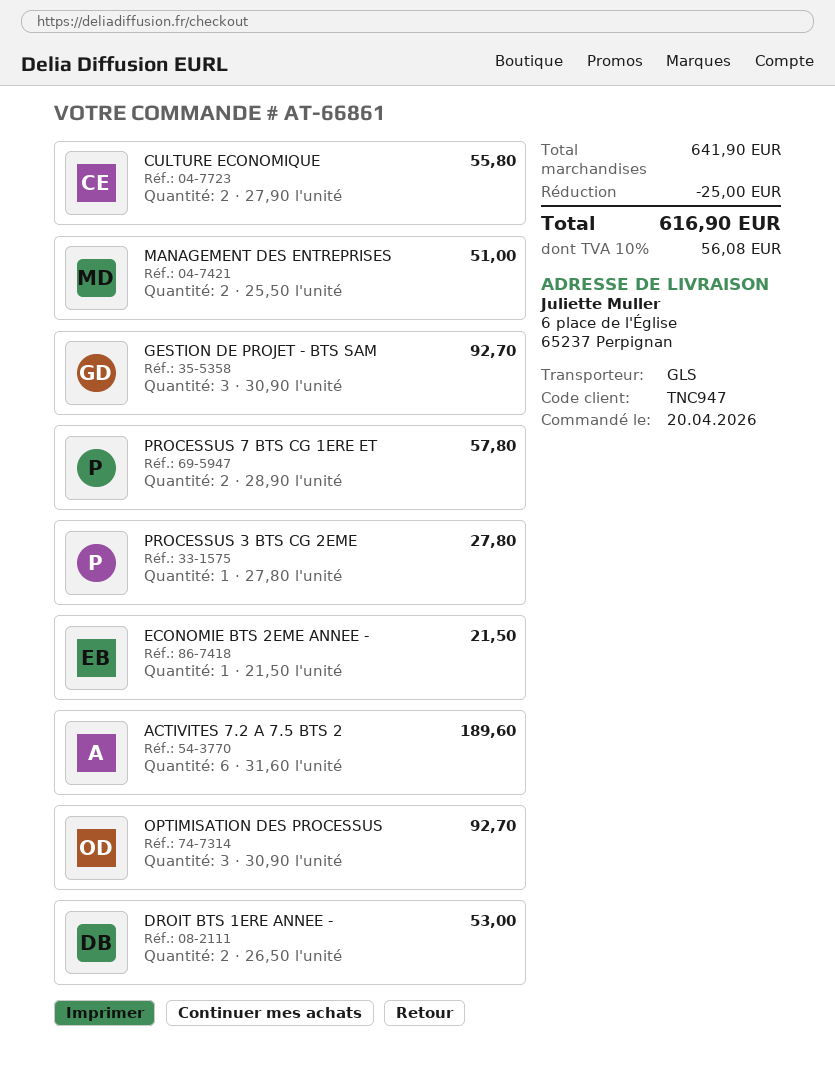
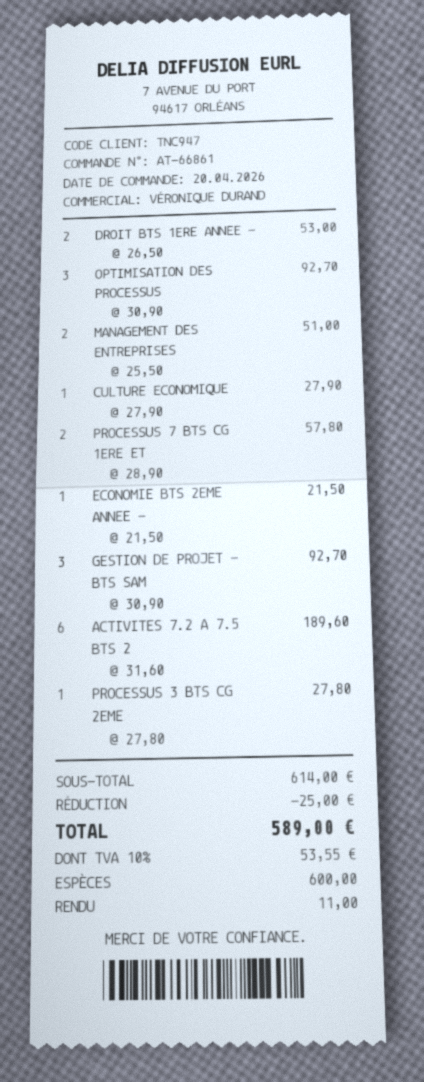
CULTURE ECONOMIQUE: 2 x 27.90 = 55.80 -> 1 x 27.90 = 27.90
subtotal: 641.90 -> 614.00
tax: 10% = 56.08 -> 10% = 53.55
total: 616.90 -> 589.00

